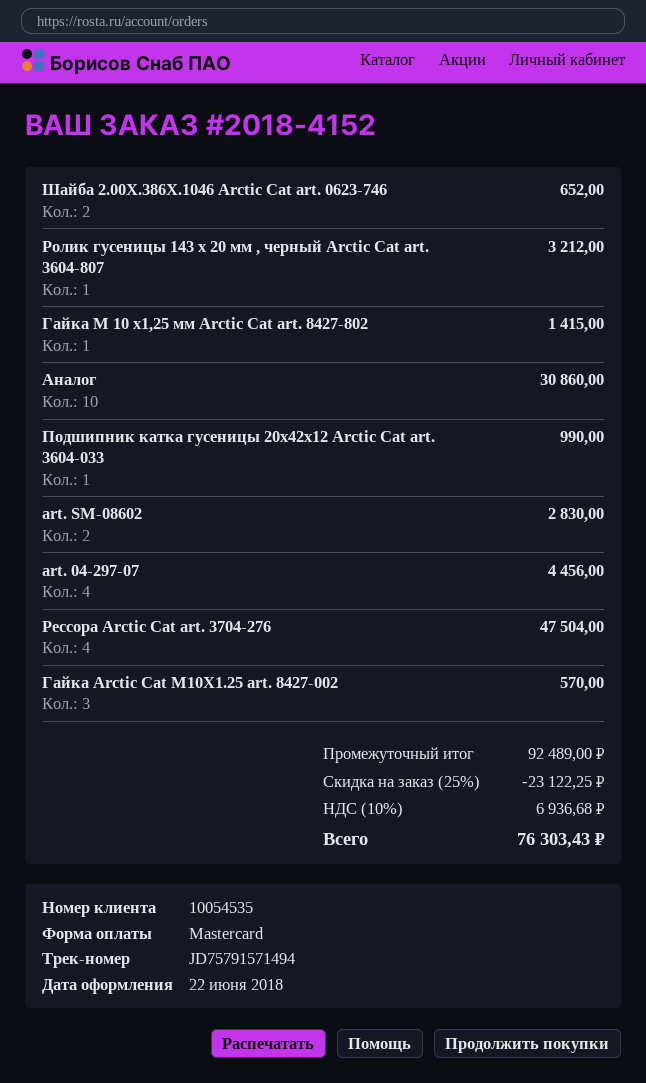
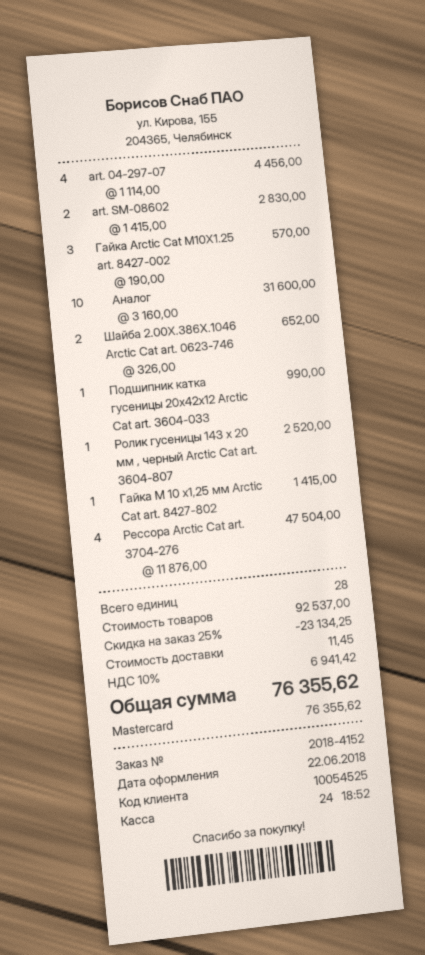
customer number: 10054535 -> 10054525
Ролик гусеницы 143 х 20 мм , черный Arctic Cat art. 3604-807: 1 for 3212.00 -> 1 for 2520.00
Аналог: 10 for 30860.00 -> 10 for 31600.00
subtotal: 92489.00 -> 92537.00
discount: 25% = 23122.25 -> 25% = 23134.25
shipping: none -> 11.45
tax: 10% = 6936.68 -> 10% = 6941.42
total: 76303.43 -> 76355.62

